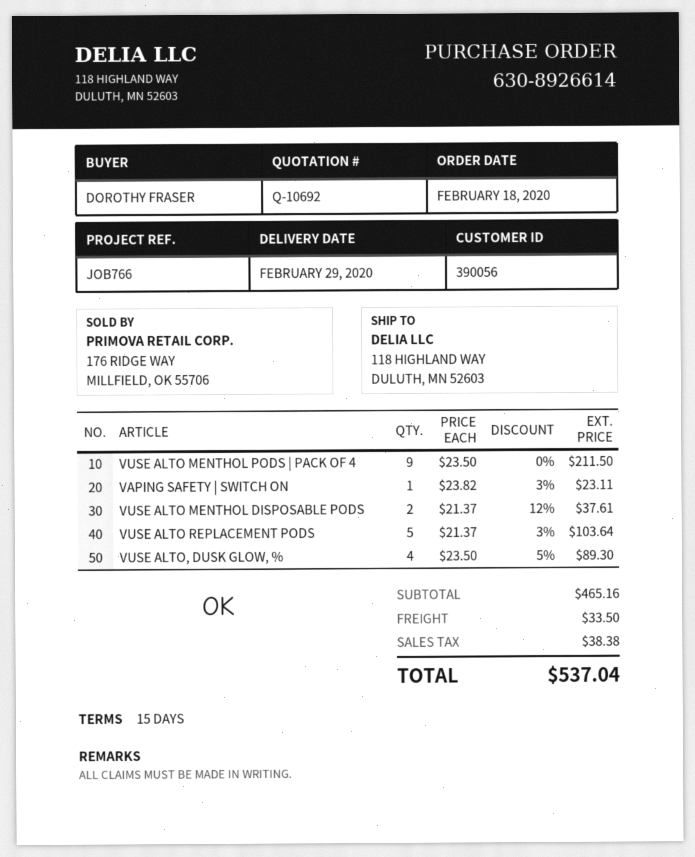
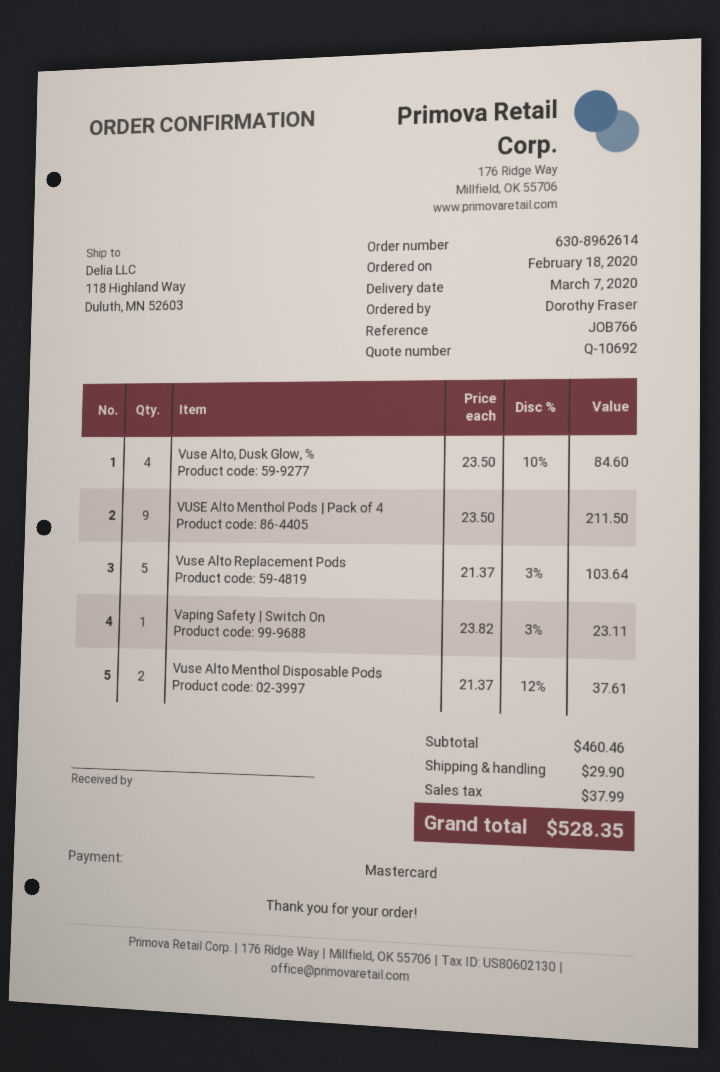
order number: 630-8926614 -> 630-8962614
delivery date: 2020-02-29 -> 2020-03-07
VUSE ALTO, DUSK GLOW, %: 4 x 23.50 - 5% = 89.30 -> 4 x 23.50 - 10% = 84.60
subtotal: 465.16 -> 460.46
shipping: 33.50 -> 29.90
tax: 38.38 -> 37.99
total: 537.04 -> 528.35

